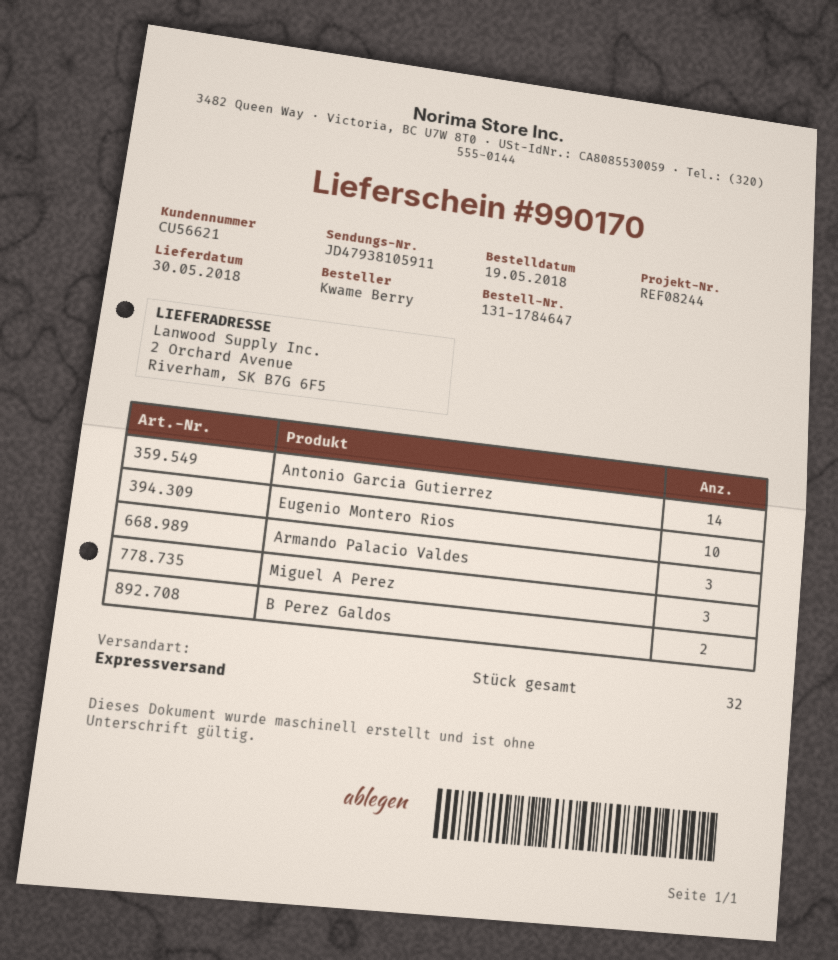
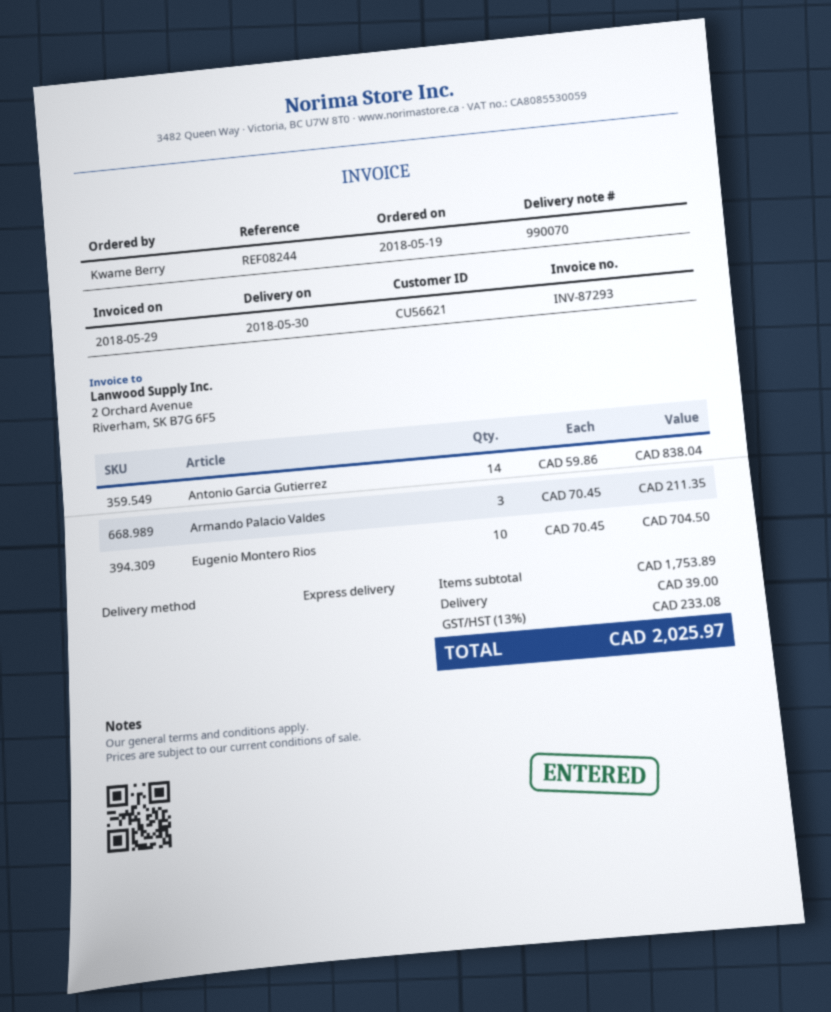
delivery note number: 990170 -> 990070
Miguel A Perez: 3 -> none
B Perez Galdos: 2 -> none

